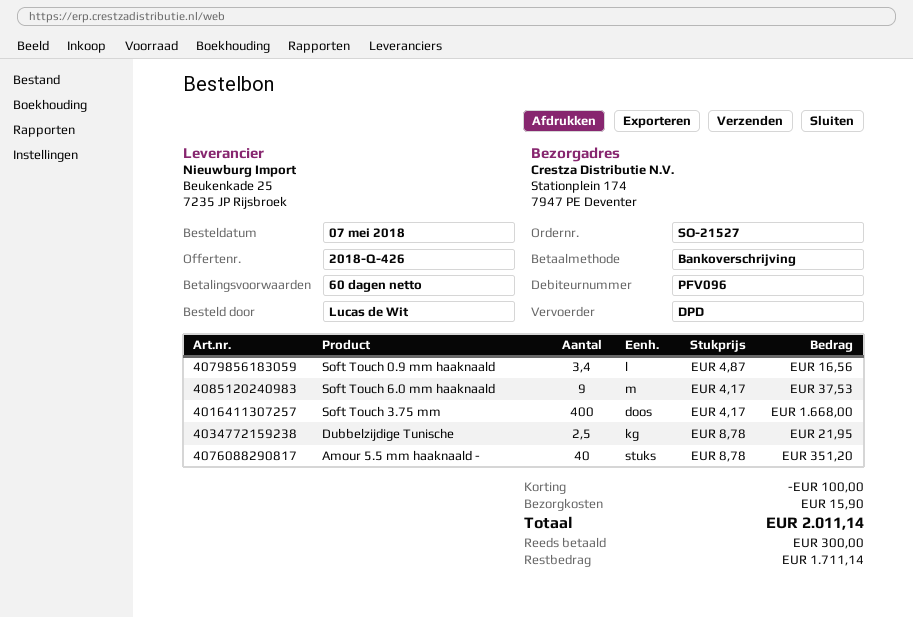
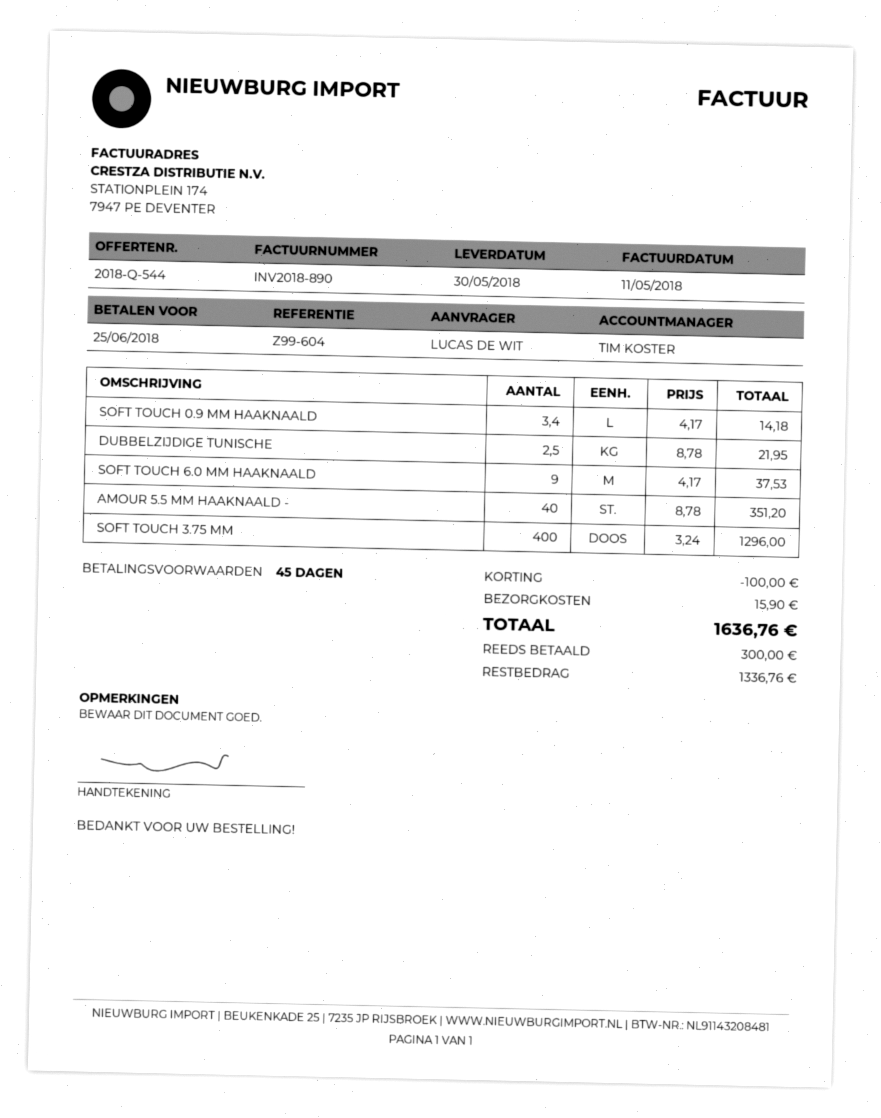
quote number: 2018-Q-426 -> 2018-Q-544
payment terms: 60 days -> 45 days
Soft Touch 0.9 mm haaknaald: 3.4 x 4.87 = 16.56 -> 3.4 x 4.17 = 14.18
Soft Touch 3.75 mm: 400 x 4.17 = 1668.00 -> 400 x 3.24 = 1296.00
total: 2011.14 -> 1636.76
balance: 1711.14 -> 1336.76

